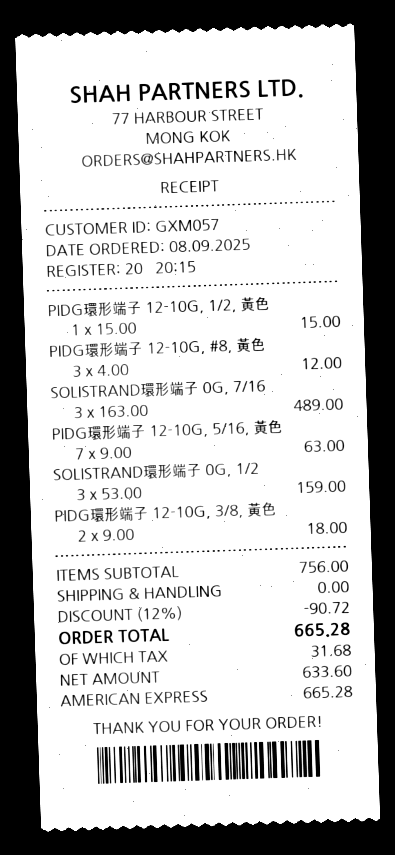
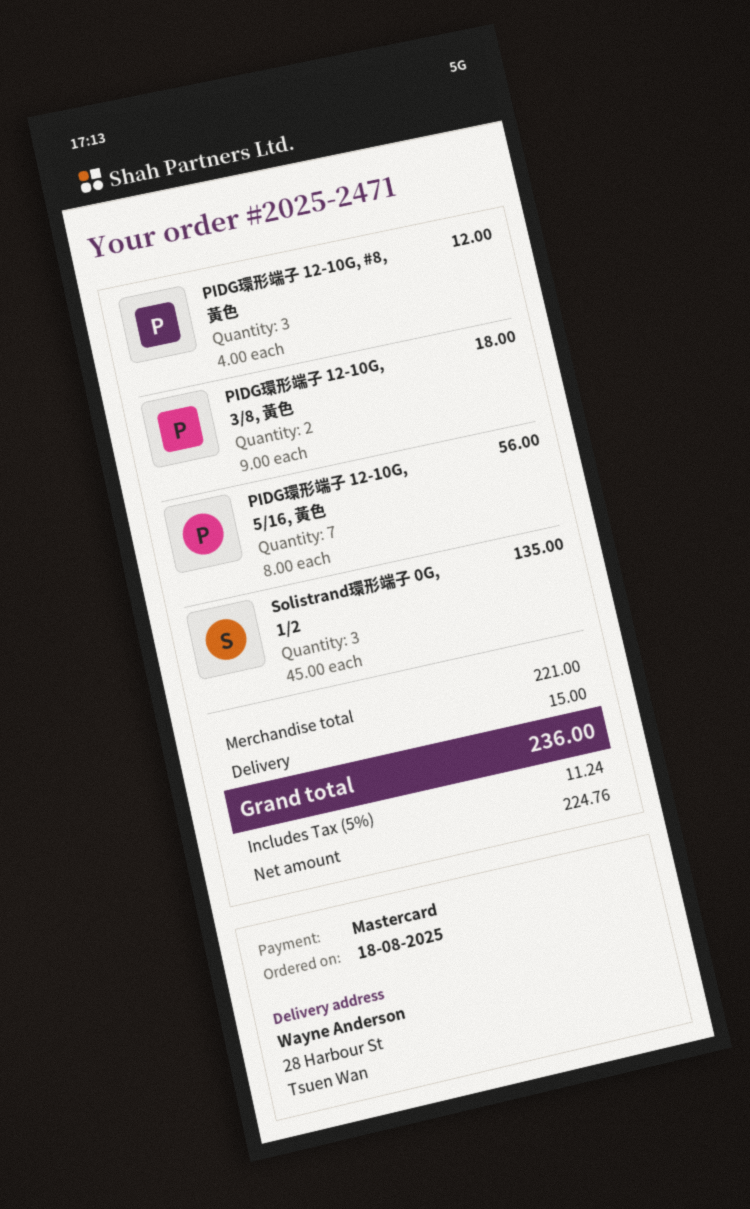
order date: 2025-09-08 -> 2025-08-18
payment method: American Express -> Mastercard
PIDG環形端子 12-10G, 1/2, 黃色: 1 x 15.00 = 15.00 -> none
SOLISTRAND環形端子 0G, 7/16: 3 x 163.00 = 489.00 -> none
PIDG環形端子 12-10G, 5/16, 黃色: 7 x 9.00 = 63.00 -> 7 x 8.00 = 56.00
SOLISTRAND環形端子 0G, 1/2: 3 x 53.00 = 159.00 -> 3 x 45.00 = 135.00
subtotal: 756.00 -> 221.00
discount: 12% = 90.72 -> none
shipping: 0.00 -> 15.00
net: 633.60 -> 224.76
tax: 31.68 -> 11.24
total: 665.28 -> 236.00

